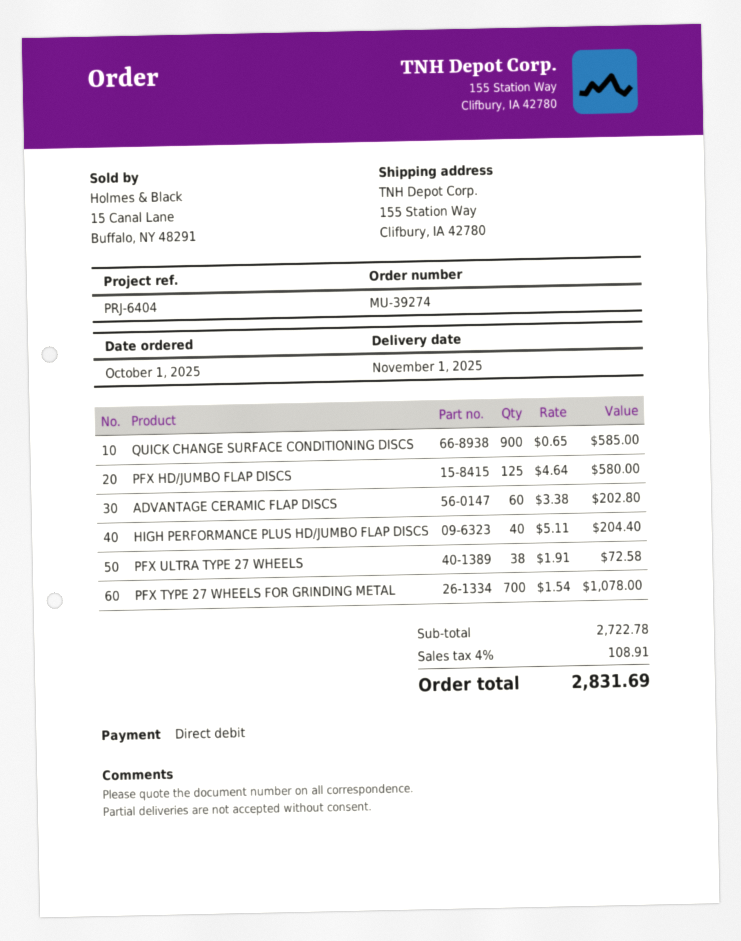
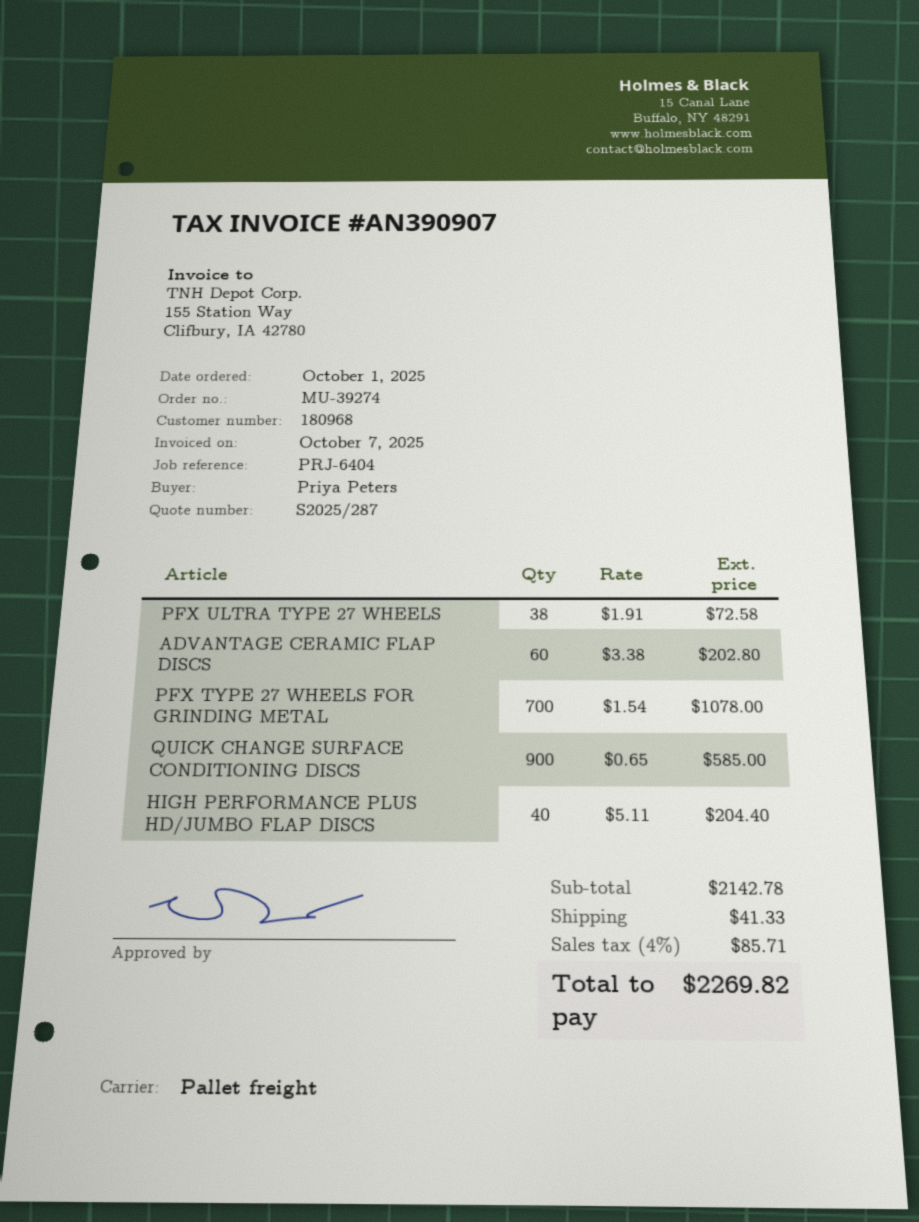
PFX HD/JUMBO FLAP DISCS: 125 x 4.64 = 580.00 -> none
subtotal: 2722.78 -> 2142.78
shipping: none -> 41.33
tax: 4% = 108.91 -> 4% = 85.71
total: 2831.69 -> 2269.82

